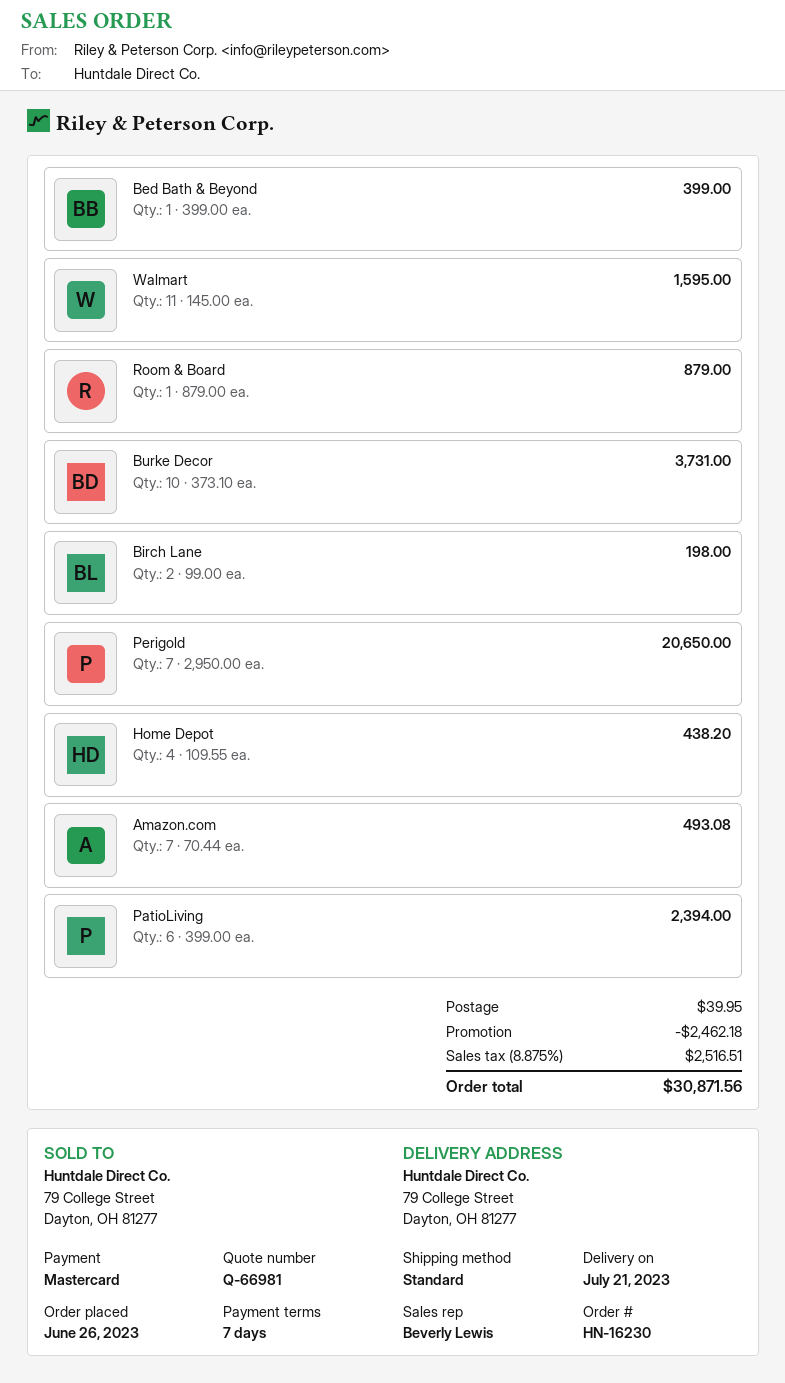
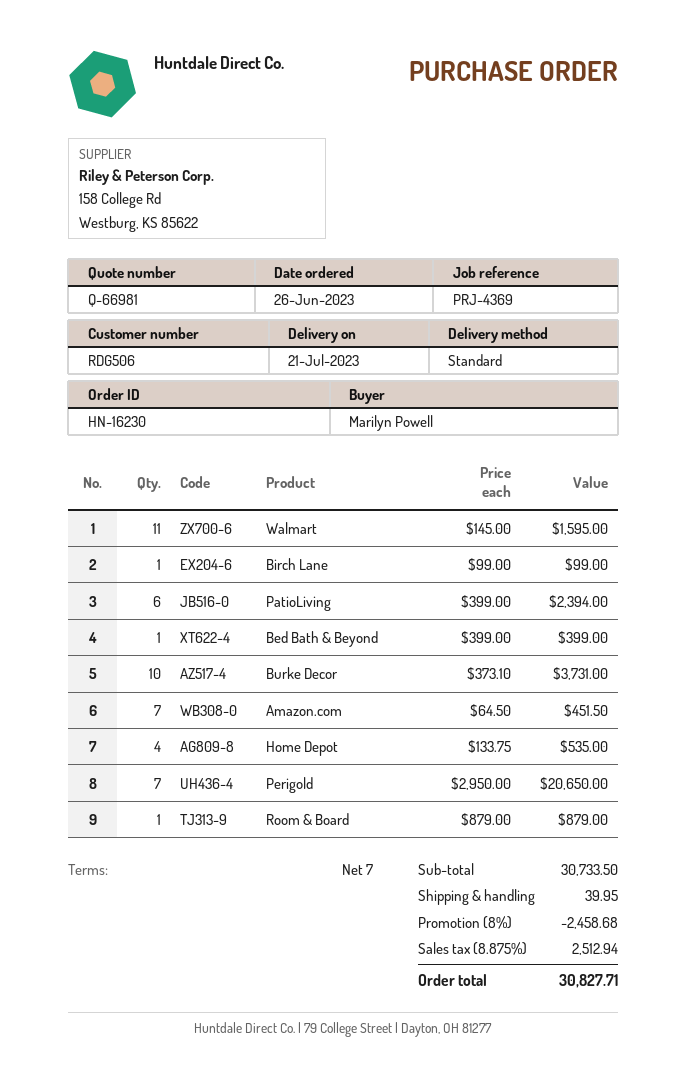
Birch Lane: 2 x 99.00 = 198.00 -> 1 x 99.00 = 99.00
Home Depot: 4 x 109.55 = 438.20 -> 4 x 133.75 = 535.00
Amazon.com: 7 x 70.44 = 493.08 -> 7 x 64.50 = 451.50
discount: 2462.18 -> 2458.68
tax: 8.875% = 2516.51 -> 8.875% = 2512.94
total: 30871.56 -> 30827.71

